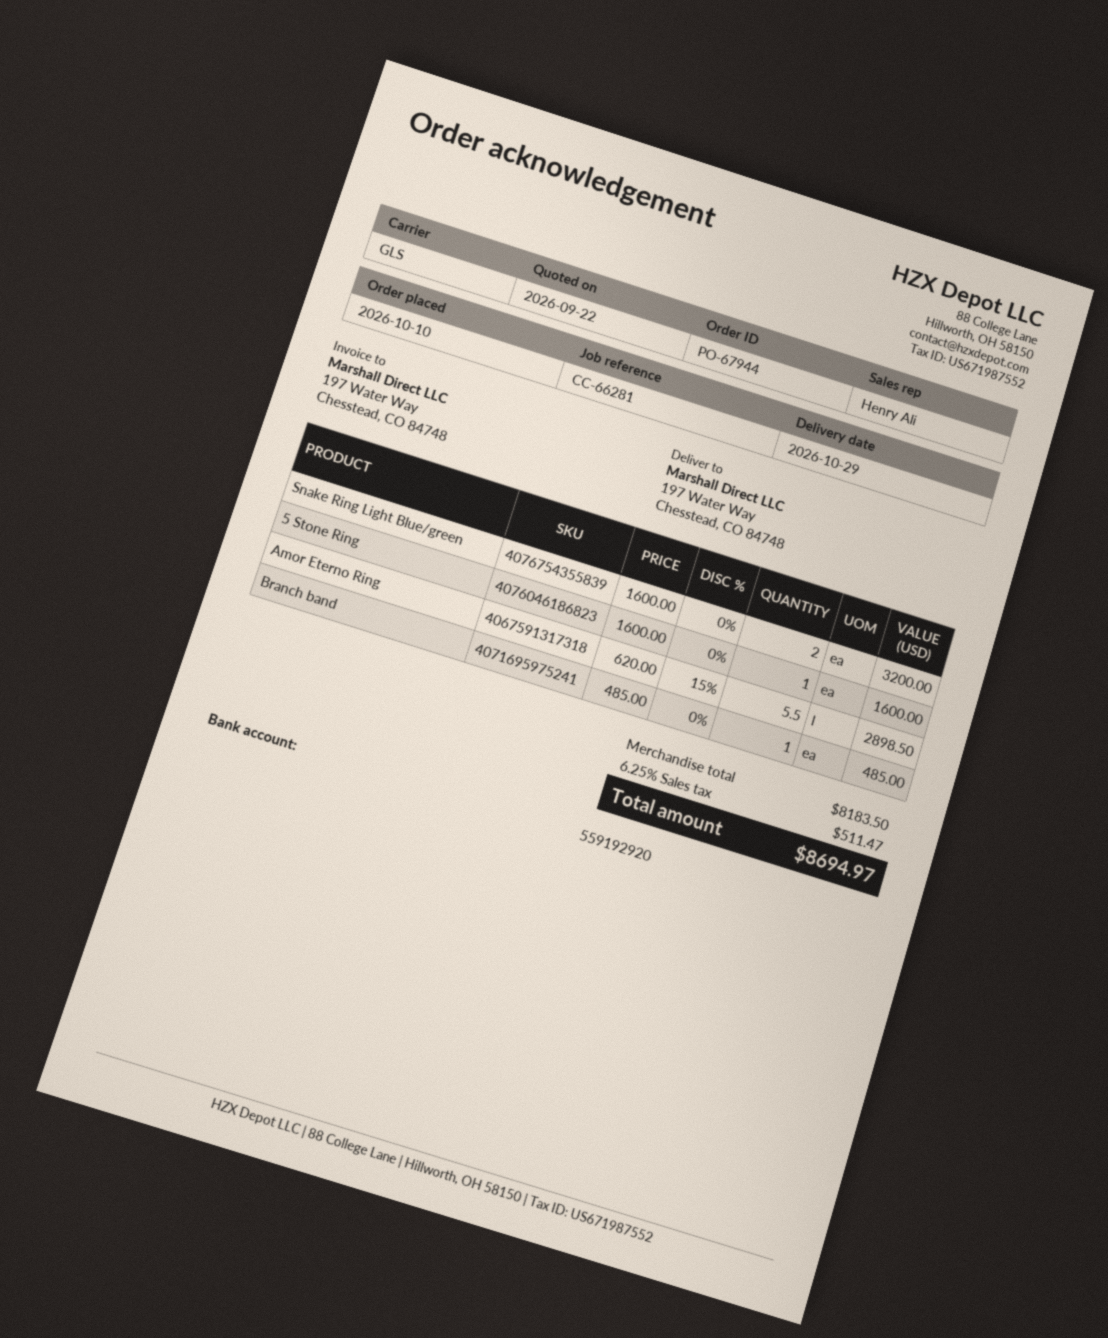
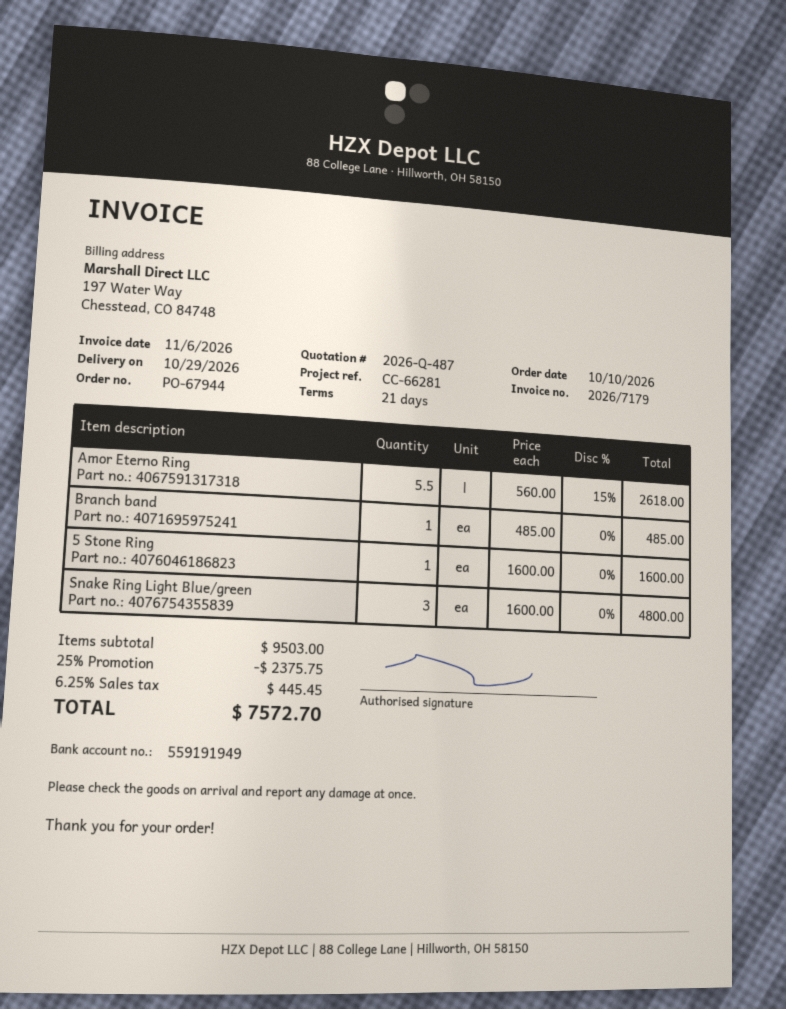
bank account: 559192920 -> 559191949
Snake Ring Light Blue/green: 2 x 1600.00 = 3200.00 -> 3 x 1600.00 = 4800.00
Amor Eterno Ring: 5.5 x 620.00 - 15% = 2898.50 -> 5.5 x 560.00 - 15% = 2618.00
subtotal: 8183.50 -> 9503.00
discount: none -> 25% = 2375.75
tax: 6.25% = 511.47 -> 6.25% = 445.45
total: 8694.97 -> 7572.70

